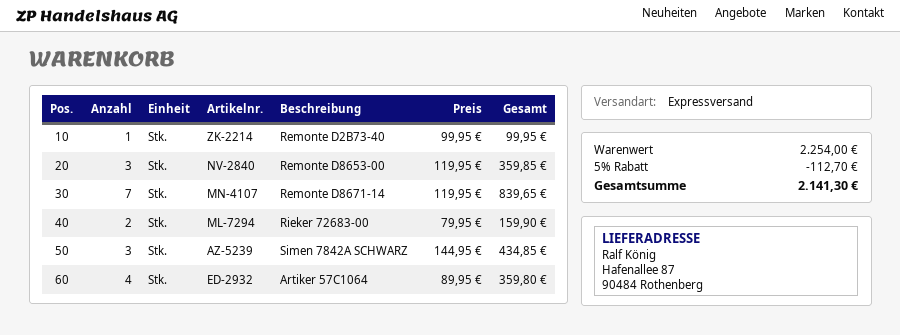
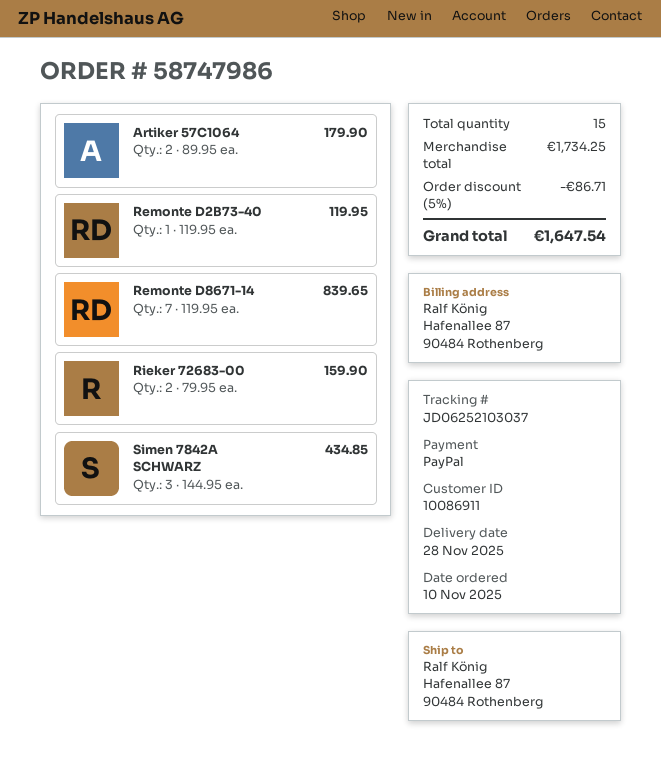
Remonte D2B73-40: 1 x 99.95 = 99.95 -> 1 x 119.95 = 119.95
Remonte D8653-00: 3 x 119.95 = 359.85 -> none
Artiker 57C1064: 4 x 89.95 = 359.80 -> 2 x 89.95 = 179.90
subtotal: 2254.00 -> 1734.25
discount: 5% = 112.70 -> 5% = 86.71
total: 2141.30 -> 1647.54

